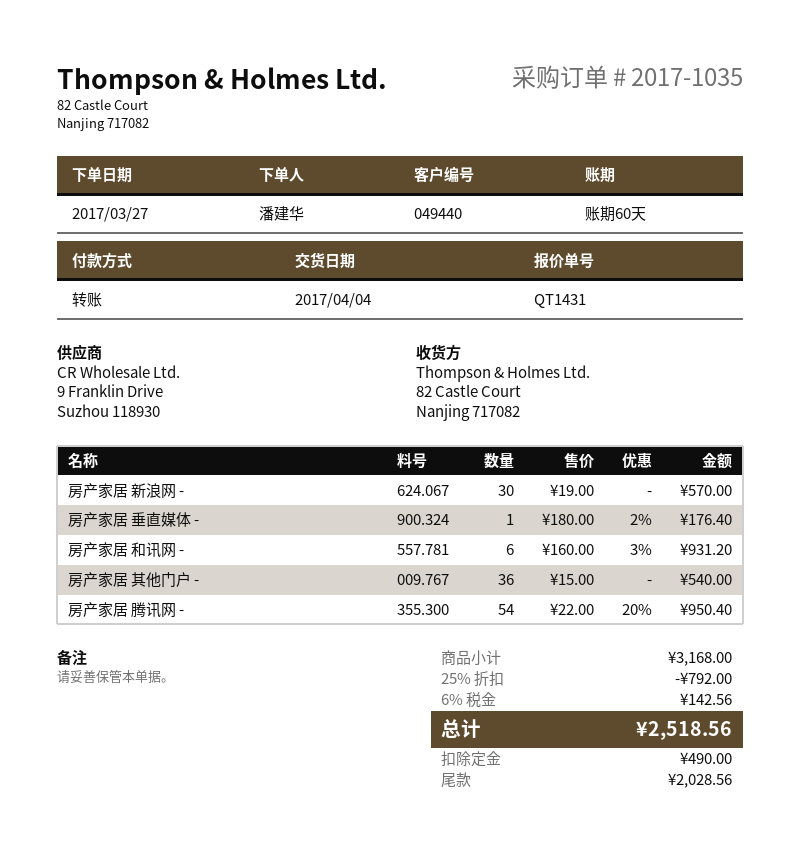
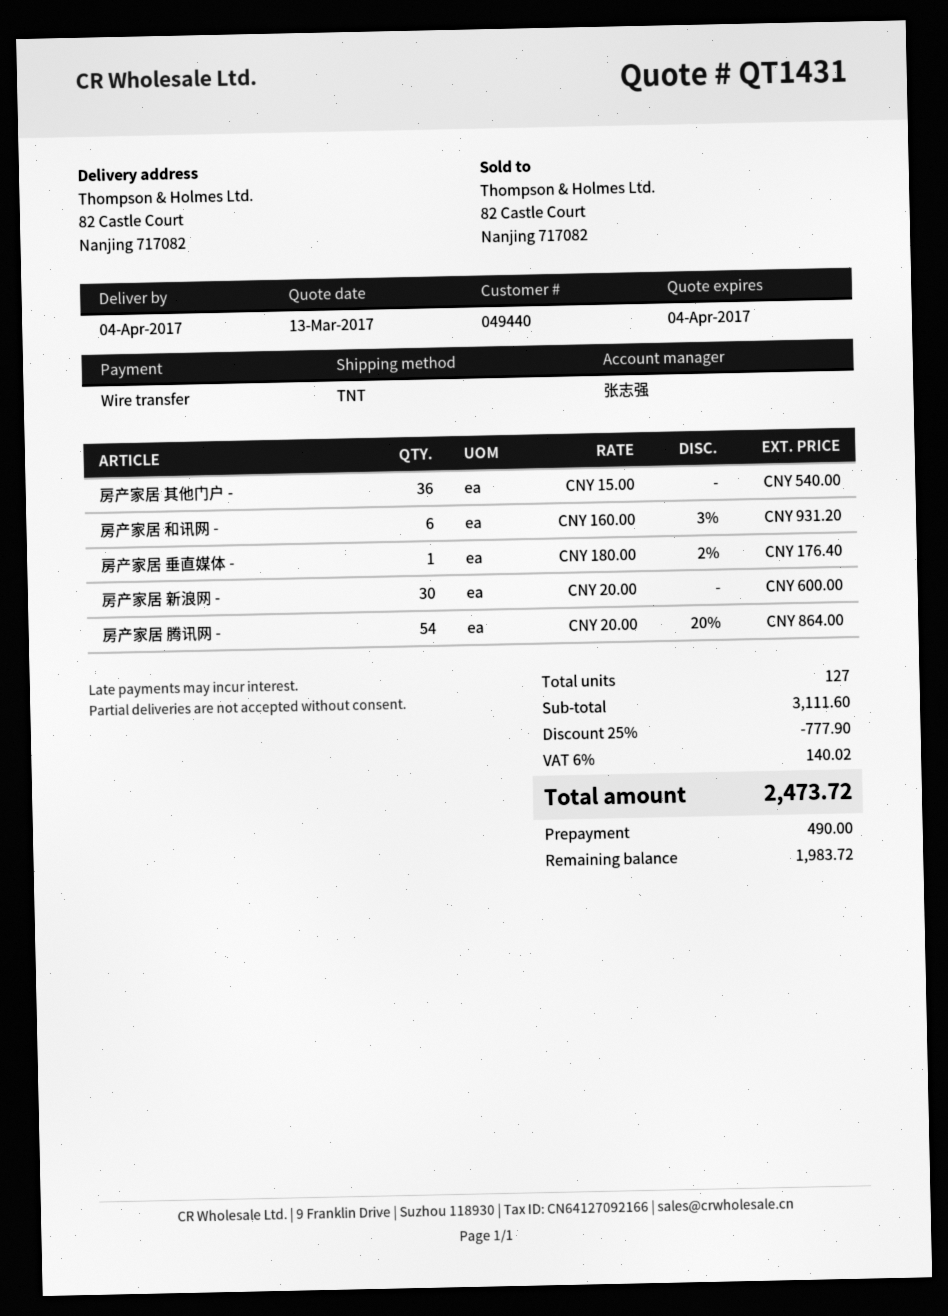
房产家居 新浪网 -: 30 x 19.00 = 570.00 -> 30 x 20.00 = 600.00
房产家居 腾讯网 -: 54 x 22.00 - 20% = 950.40 -> 54 x 20.00 - 20% = 864.00
subtotal: 3168.00 -> 3111.60
discount: 25% = 792.00 -> 25% = 777.90
tax: 6% = 142.56 -> 6% = 140.02
total: 2518.56 -> 2473.72
balance: 2028.56 -> 1983.72

